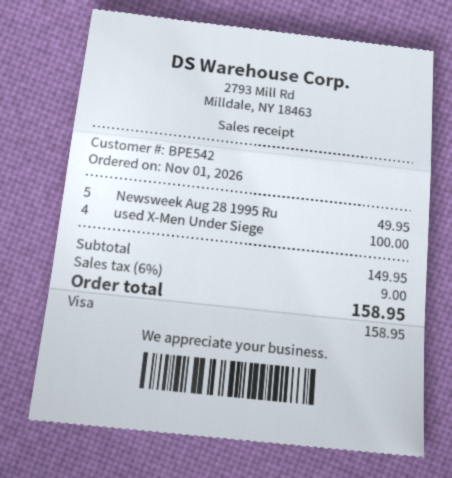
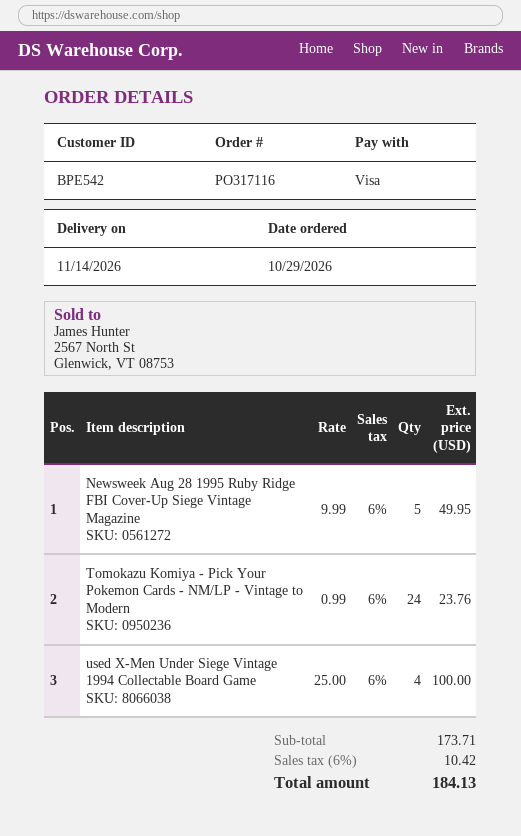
order date: 2026-11-01 -> 2026-10-29
Tomokazu Komiya - Pick Your Pokemon Cards - NM/LP - Vintage to Modern: none -> 24 for 23.76
subtotal: 149.95 -> 173.71
tax: 6% = 9.00 -> 6% = 10.42
total: 158.95 -> 184.13

